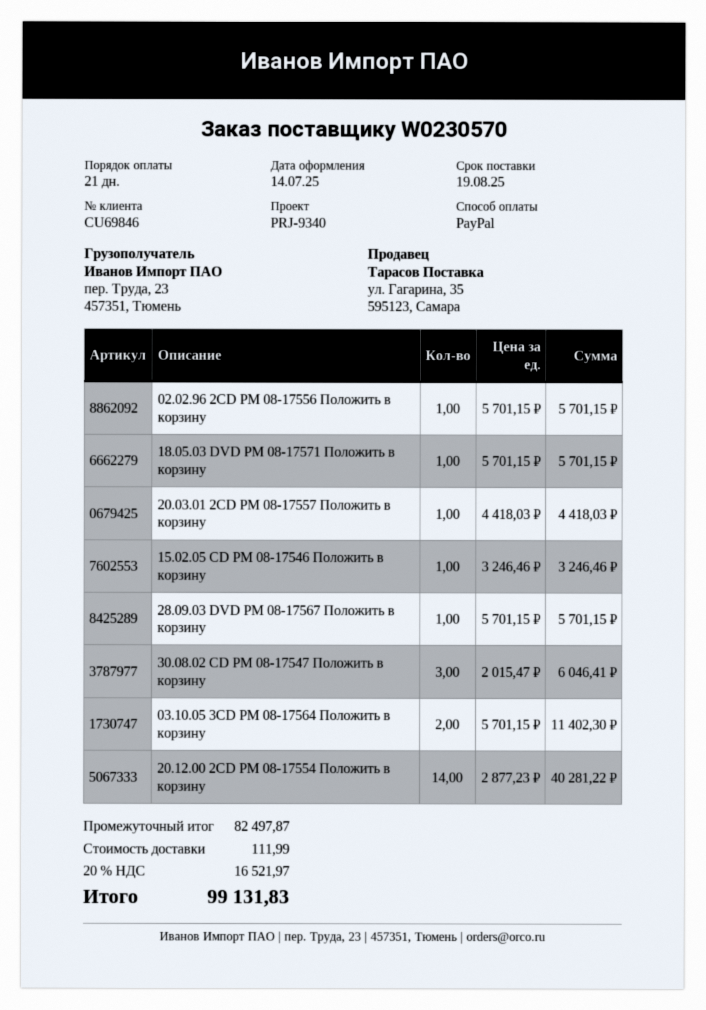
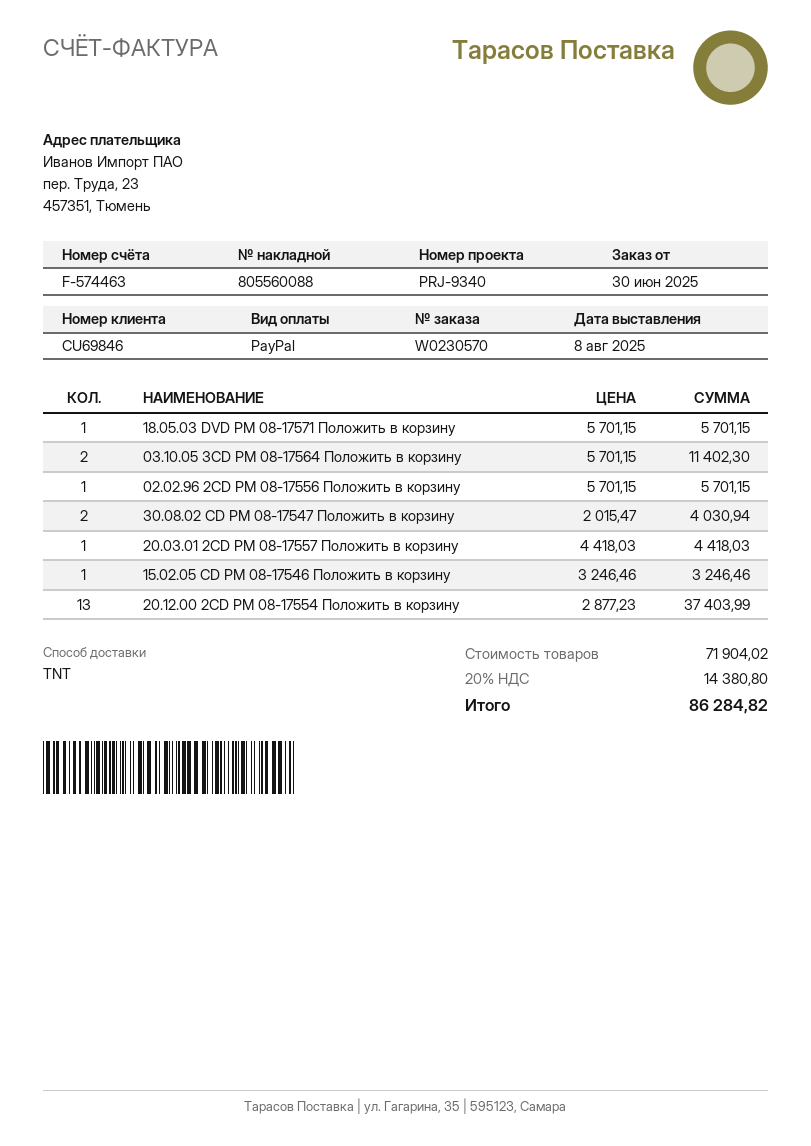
order date: 2025-07-14 -> 2025-06-30
28.09.03 DVD PM 08-17567 Положить в корзину: 1 x 5701.15 = 5701.15 -> none
30.08.02 CD PM 08-17547 Положить в корзину: 3 x 2015.47 = 6046.41 -> 2 x 2015.47 = 4030.94
20.12.00 2CD PM 08-17554 Положить в корзину: 14 x 2877.23 = 40281.22 -> 13 x 2877.23 = 37403.99
subtotal: 82497.87 -> 71904.02
shipping: 111.99 -> none
tax: 20% = 16521.97 -> 20% = 14380.80
total: 99131.83 -> 86284.82

